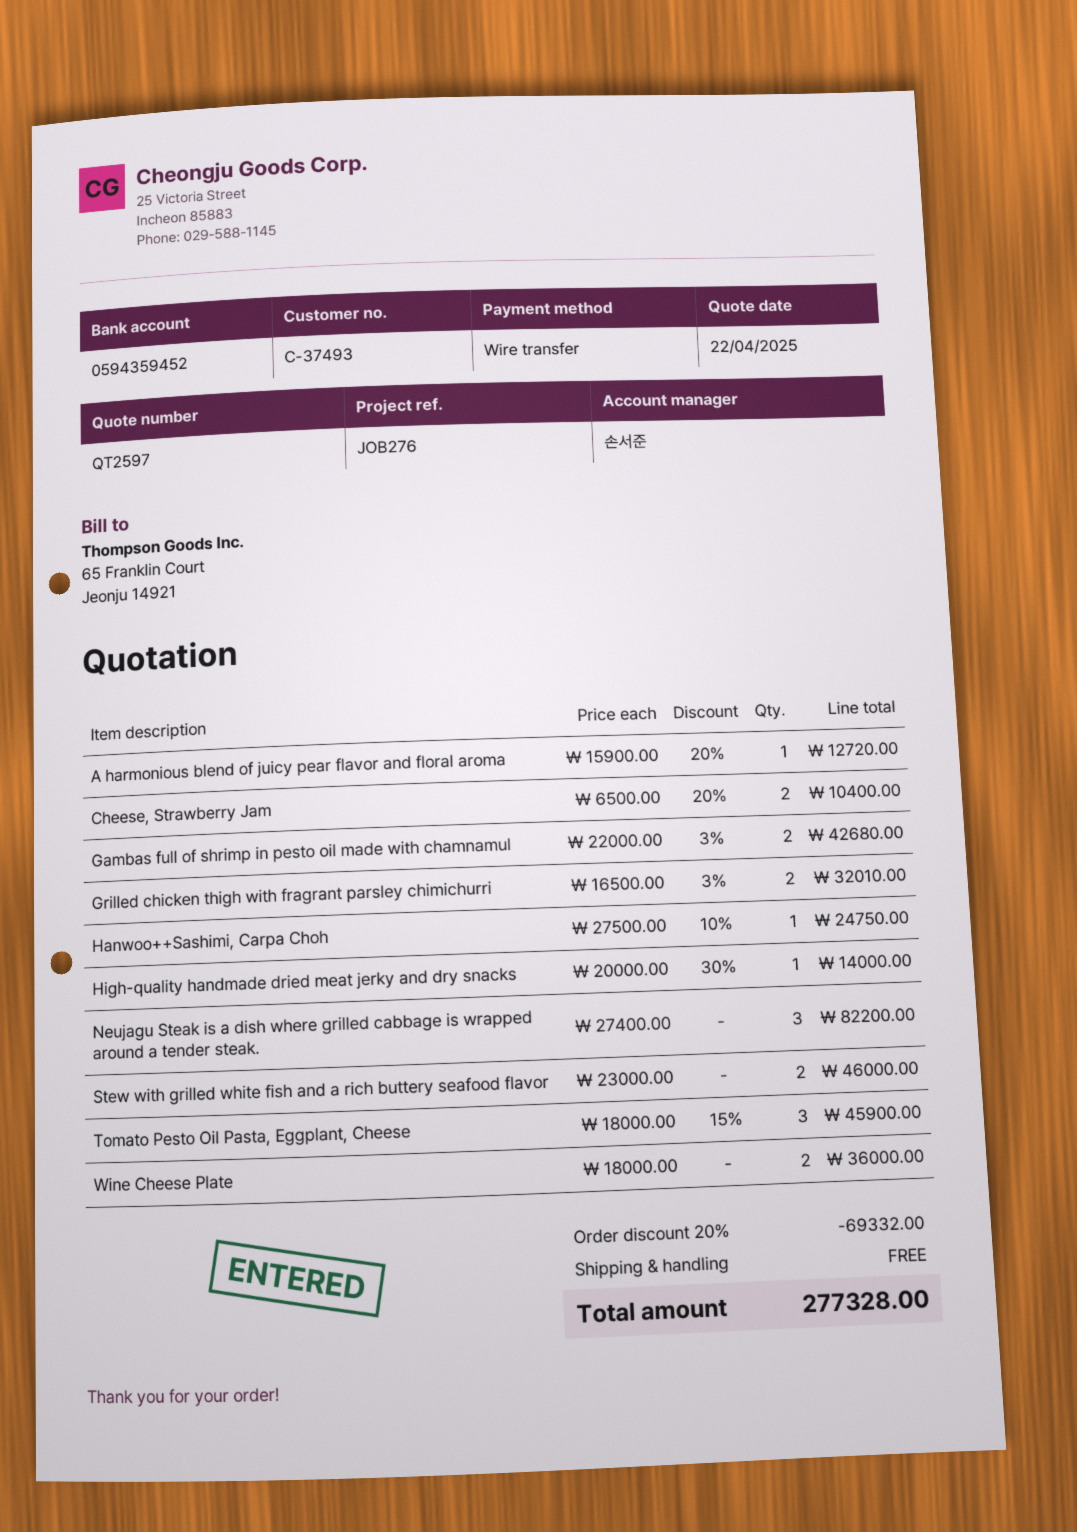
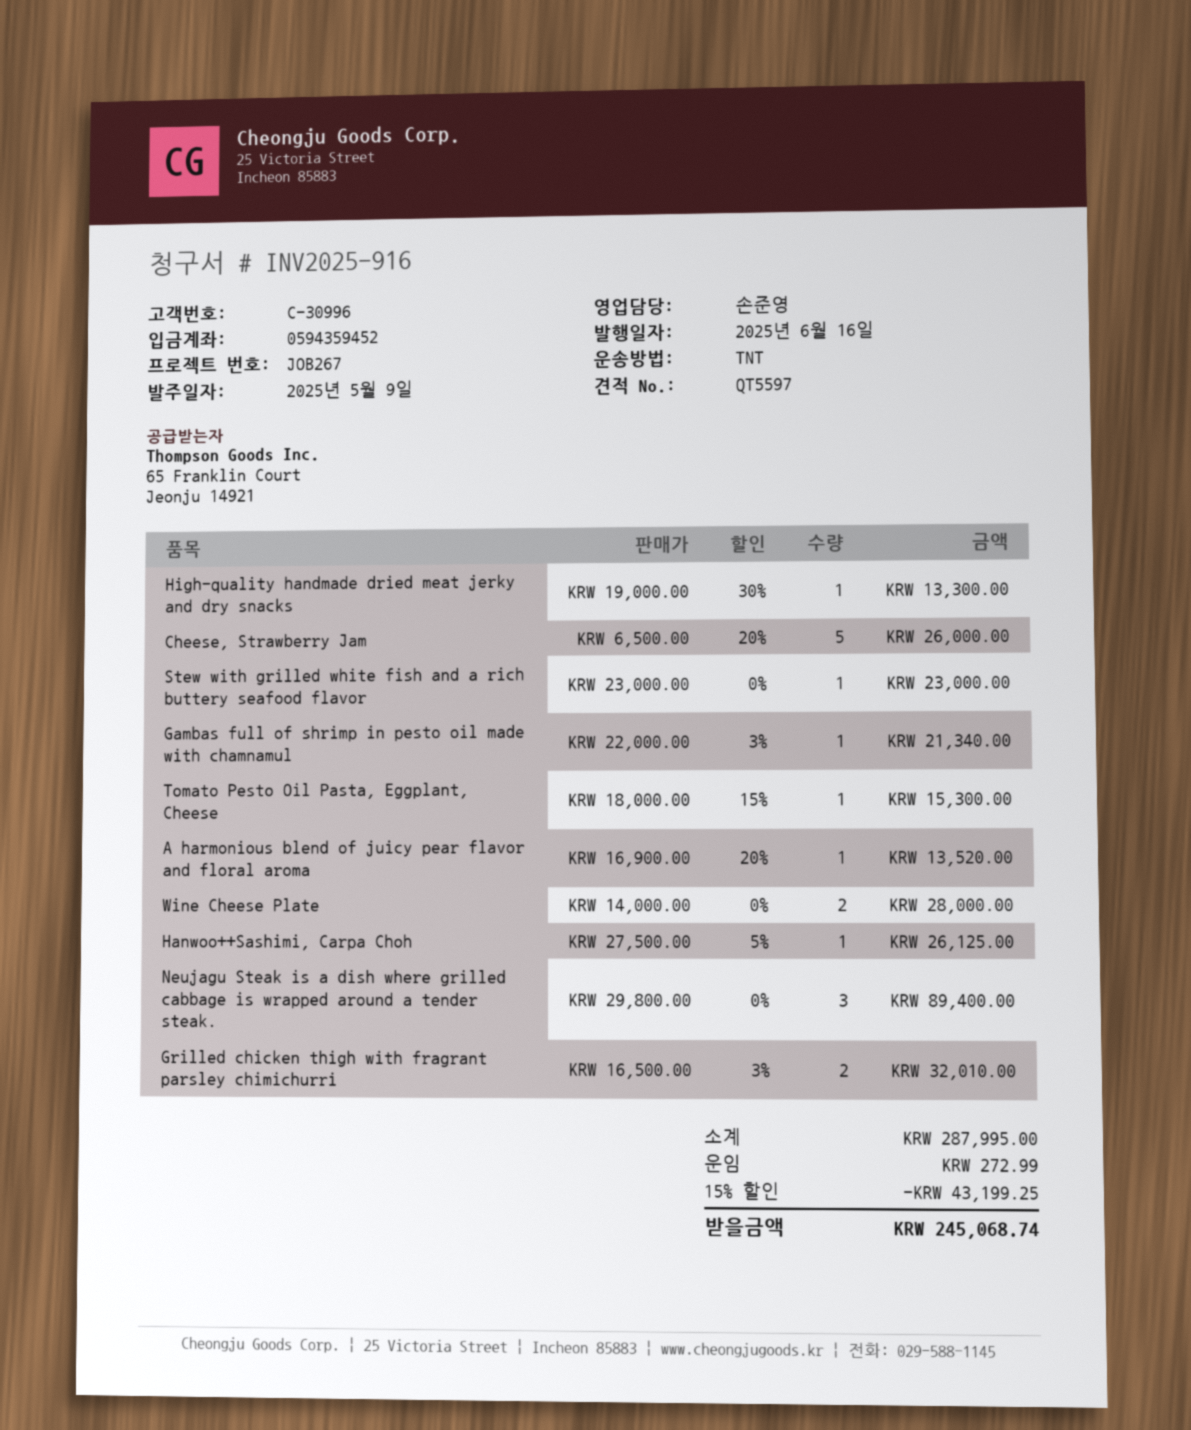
quote number: QT2597 -> QT5597
customer number: C-37493 -> C-30996
reference: JOB276 -> JOB267
sales rep: 손서준 -> 손준영
A harmonious blend of juicy pear flavor and floral aroma: 1 x 15900.00 - 20% = 12720.00 -> 1 x 16900.00 - 20% = 13520.00
Cheese, Strawberry Jam: 2 x 6500.00 - 20% = 10400.00 -> 5 x 6500.00 - 20% = 26000.00
Gambas full of shrimp in pesto oil made with chamnamul: 2 x 22000.00 - 3% = 42680.00 -> 1 x 22000.00 - 3% = 21340.00
Hanwoo++Sashimi, Carpa Choh: 1 x 27500.00 - 10% = 24750.00 -> 1 x 27500.00 - 5% = 26125.00
High-quality handmade dried meat jerky and dry snacks: 1 x 20000.00 - 30% = 14000.00 -> 1 x 19000.00 - 30% = 13300.00
Neujagu Steak is a dish where grilled cabbage is wrapped around a tender steak.: 3 x 27400.00 = 82200.00 -> 3 x 29800.00 = 89400.00
Stew with grilled white fish and a rich buttery seafood flavor: 2 x 23000.00 = 46000.00 -> 1 x 23000.00 = 23000.00
Tomato Pesto Oil Pasta, Eggplant, Cheese: 3 x 18000.00 - 15% = 45900.00 -> 1 x 18000.00 - 15% = 15300.00
Wine Cheese Plate: 2 x 18000.00 = 36000.00 -> 2 x 14000.00 = 28000.00
discount: 20% = 69332.00 -> 15% = 43199.25
shipping: 0.00 -> 272.99
total: 277328.00 -> 245068.74

